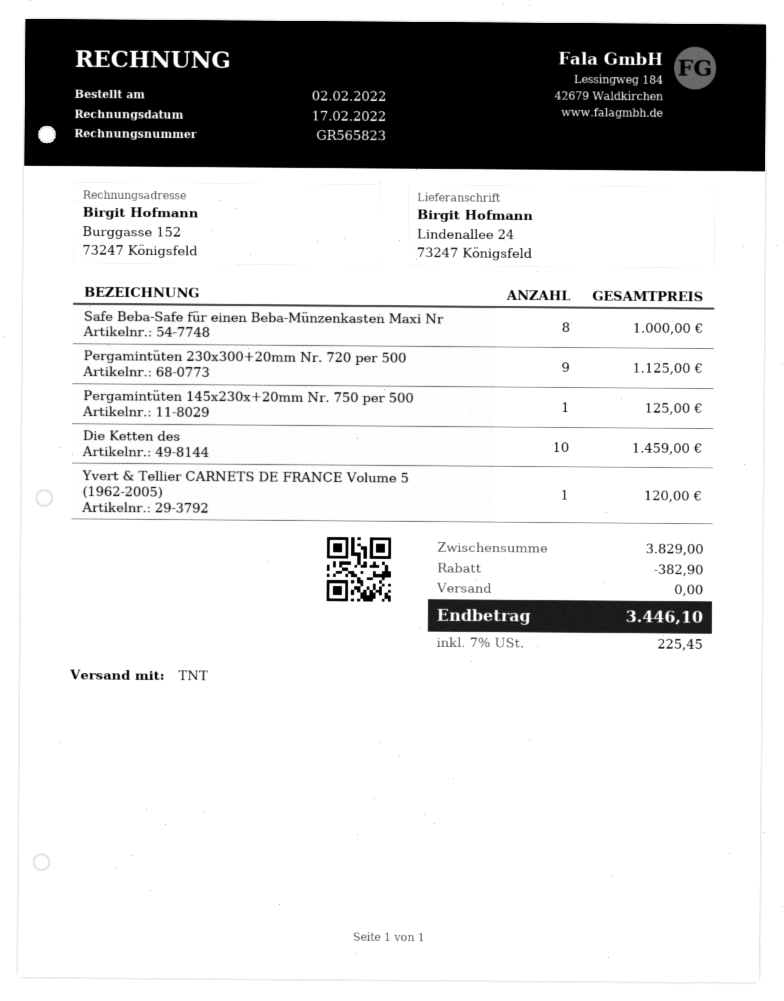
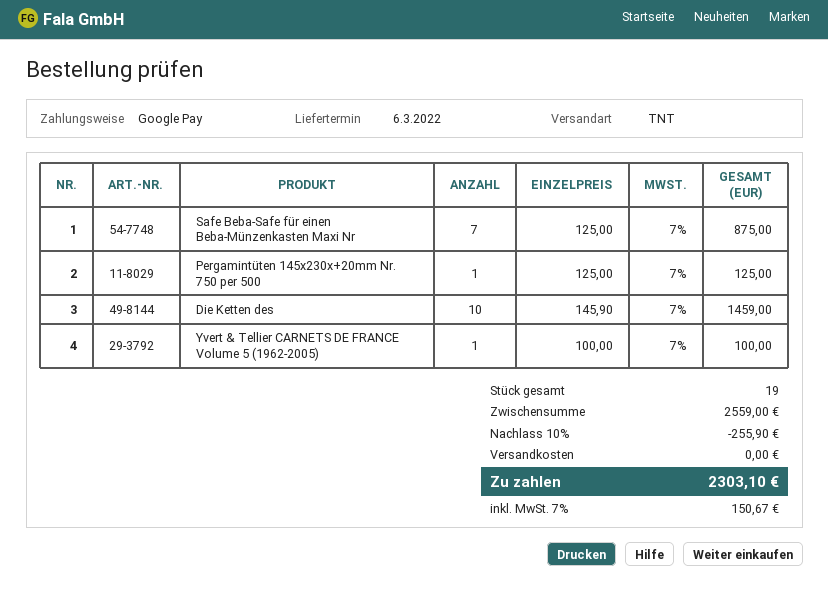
Safe Beba-Safe für einen Beba-Münzenkasten Maxi Nr: 8 for 1000.00 -> 7 for 875.00
Pergamintüten 230x300+20mm Nr. 720 per 500: 9 for 1125.00 -> none
Yvert & Tellier CARNETS DE FRANCE Volume 5 (1962-2005): 1 for 120.00 -> 1 for 100.00
subtotal: 3829.00 -> 2559.00
discount: 382.90 -> 255.90
tax: 7% = 225.45 -> 7% = 150.67
total: 3446.10 -> 2303.10

